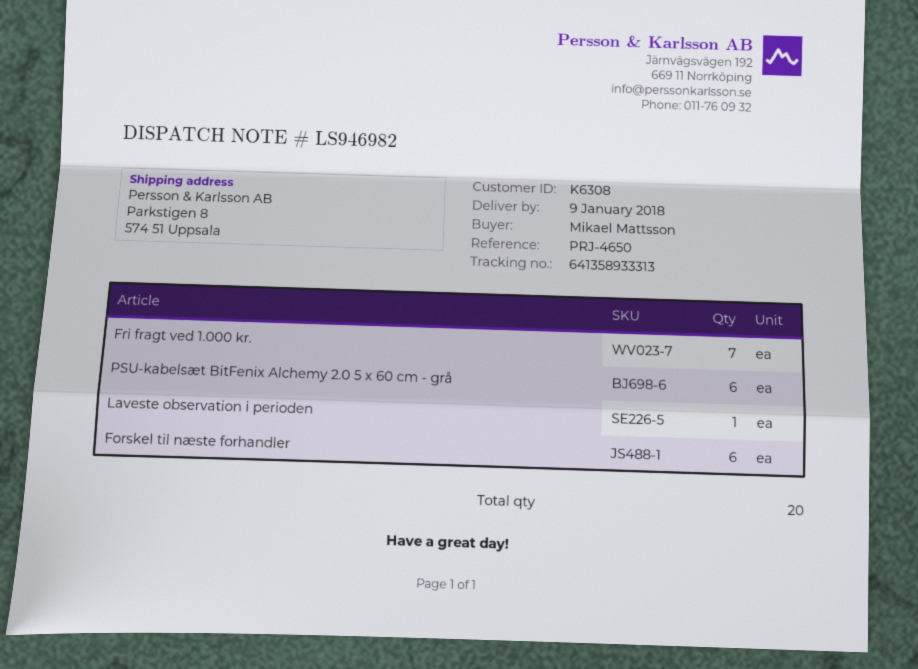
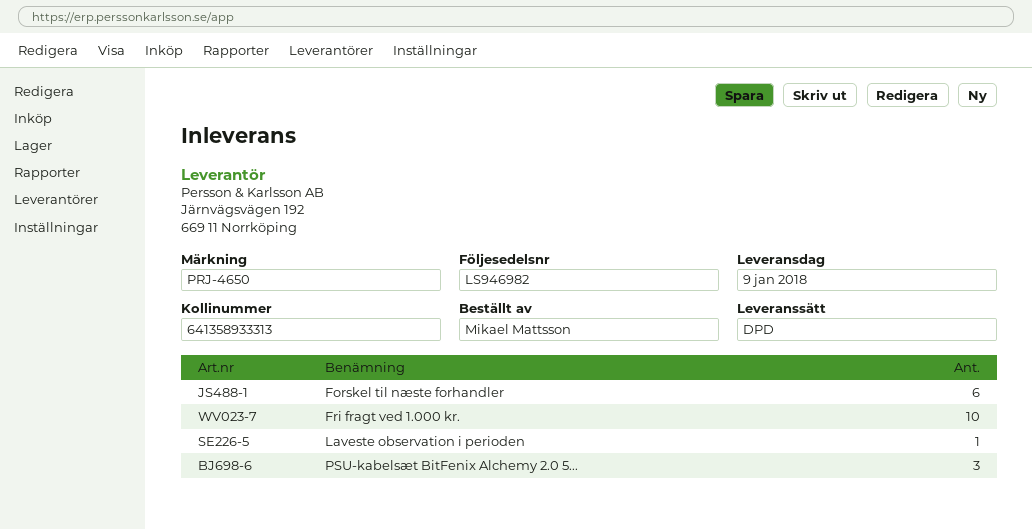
Fri fragt ved 1.000 kr.: 7 -> 10
PSU-kabelsæt BitFenix Alchemy 2.0 5 x 60 cm - grå: 6 -> 3

